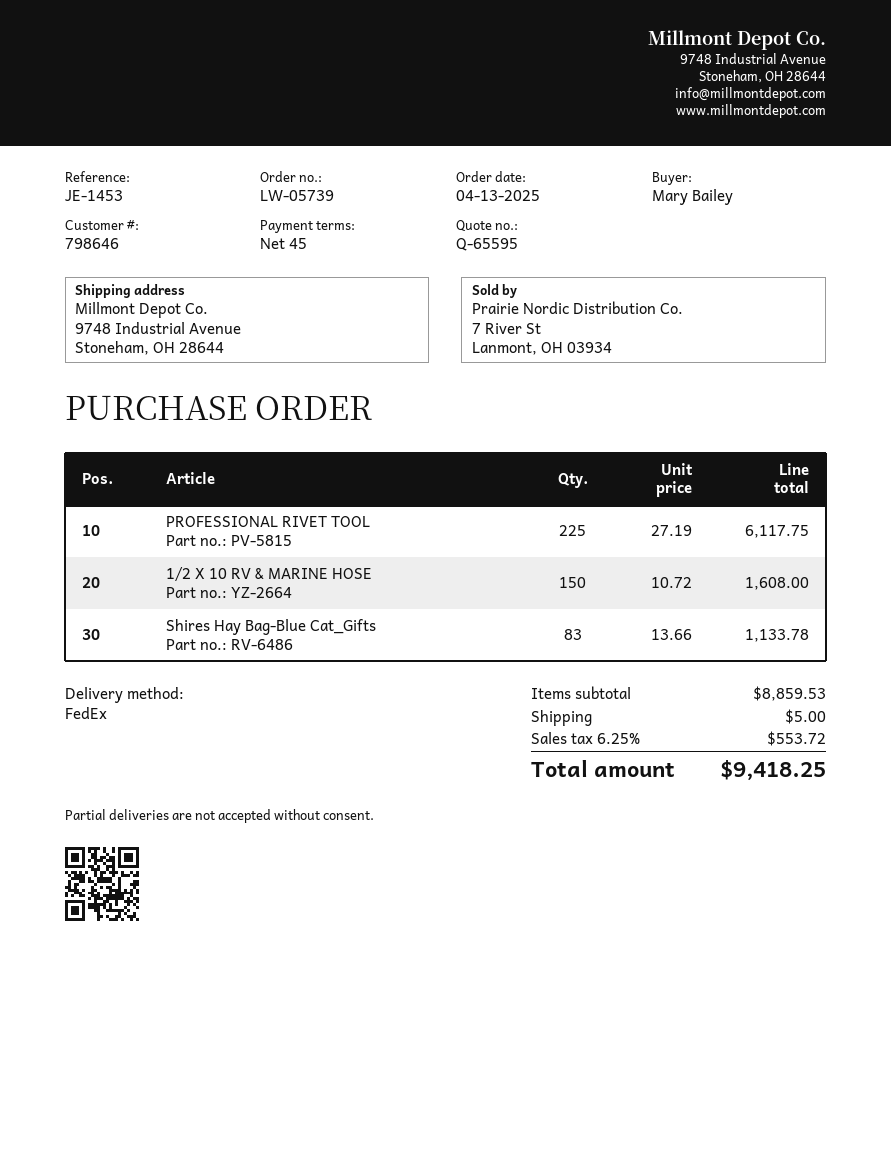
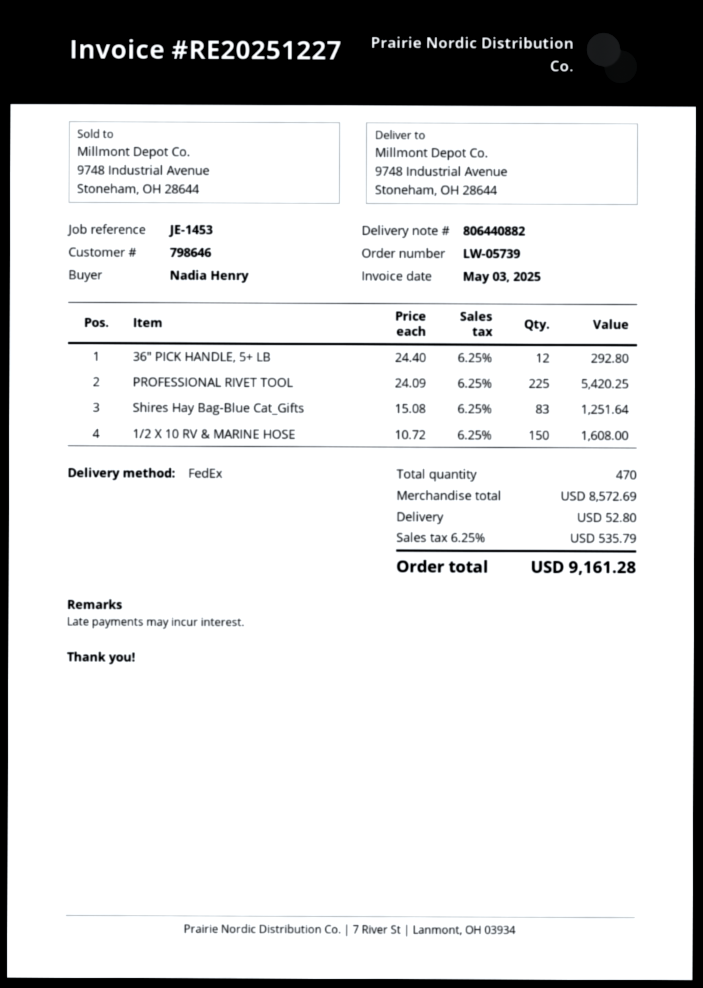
ordered by: Mary Bailey -> Nadia Henry
PROFESSIONAL RIVET TOOL: 225 x 27.19 = 6117.75 -> 225 x 24.09 = 5420.25
Shires Hay Bag-Blue Cat_Gifts: 83 x 13.66 = 1133.78 -> 83 x 15.08 = 1251.64
36" PICK HANDLE, 5+ LB: none -> 12 x 24.40 = 292.80
subtotal: 8859.53 -> 8572.69
shipping: 5.00 -> 52.80
tax: 6.25% = 553.72 -> 6.25% = 535.79
total: 9418.25 -> 9161.28

